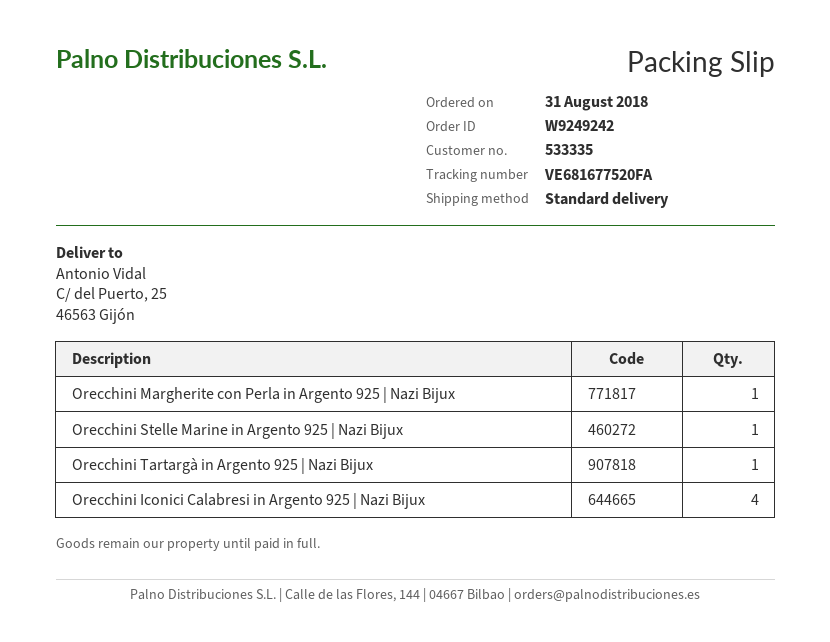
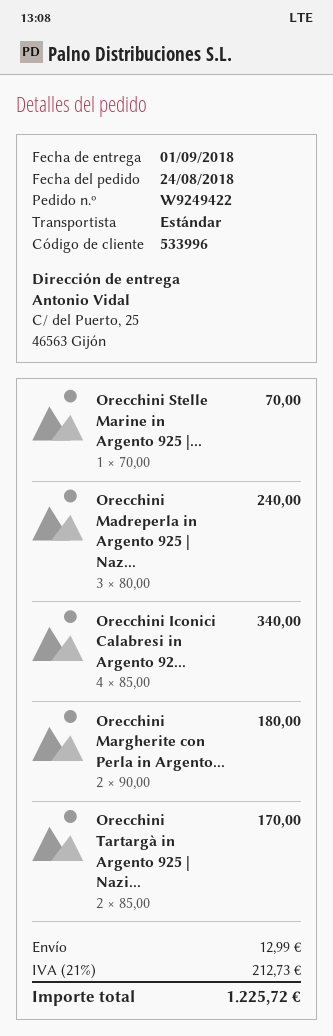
order number: W9249242 -> W9249422
order date: 2018-08-31 -> 2018-08-24
customer number: 533335 -> 533996
Orecchini Margherite con Perla in Argento 925 | Nazi Bijux: 1 -> 2
Orecchini Tartargà in Argento 925 | Nazi Bijux: 1 -> 2
Orecchini Madreperla in Argento 925 | Naz...: none -> 3

